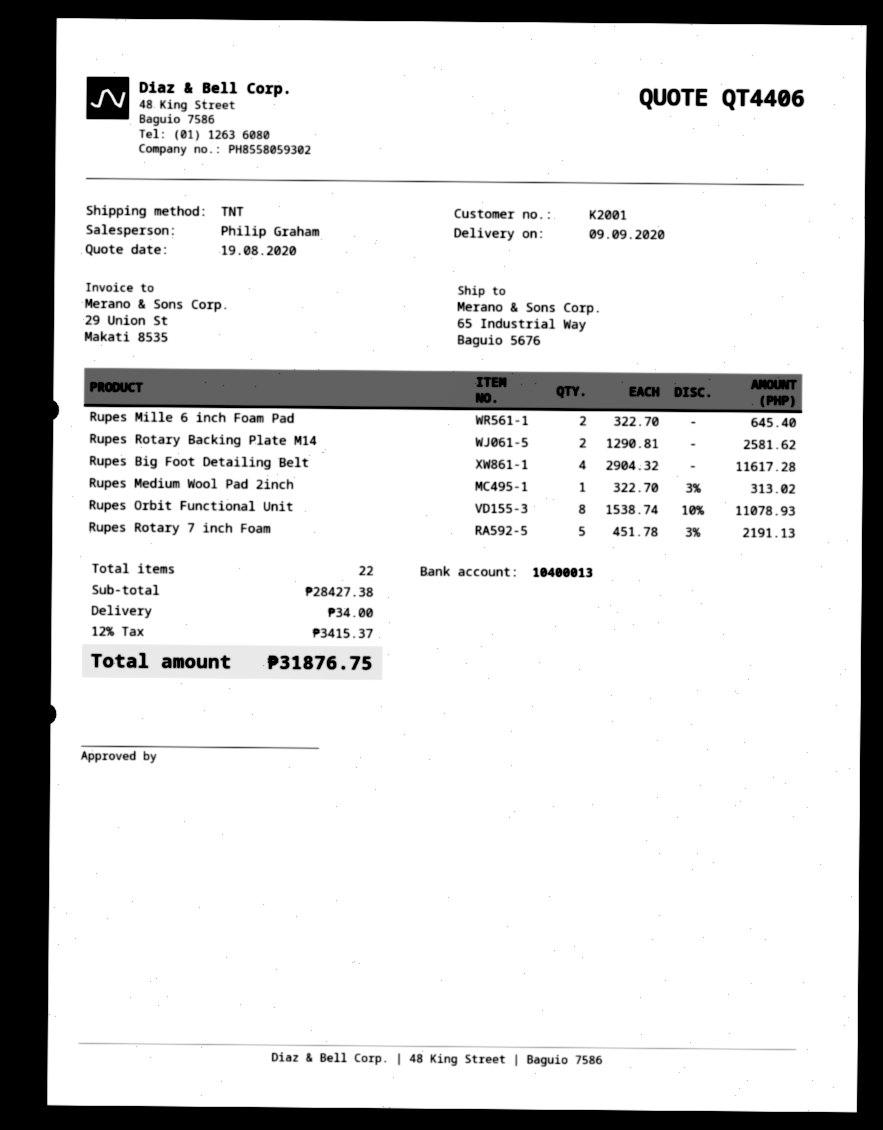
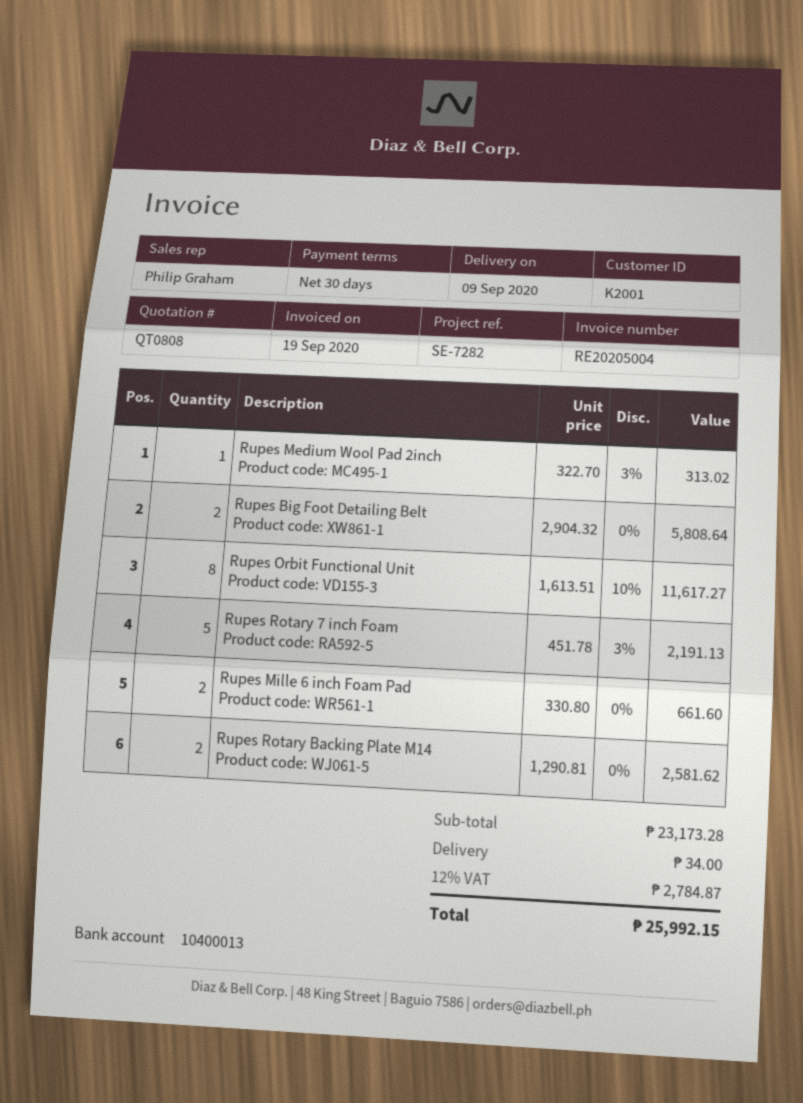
quote number: QT4406 -> QT0808
Rupes Mille 6 inch Foam Pad: 2 x 322.70 = 645.40 -> 2 x 330.80 = 661.60
Rupes Big Foot Detailing Belt: 4 x 2904.32 = 11617.28 -> 2 x 2904.32 = 5808.64
Rupes Orbit Functional Unit: 8 x 1538.74 - 10% = 11078.93 -> 8 x 1613.51 - 10% = 11617.27
subtotal: 28427.38 -> 23173.28
tax: 12% = 3415.37 -> 12% = 2784.87
total: 31876.75 -> 25992.15

